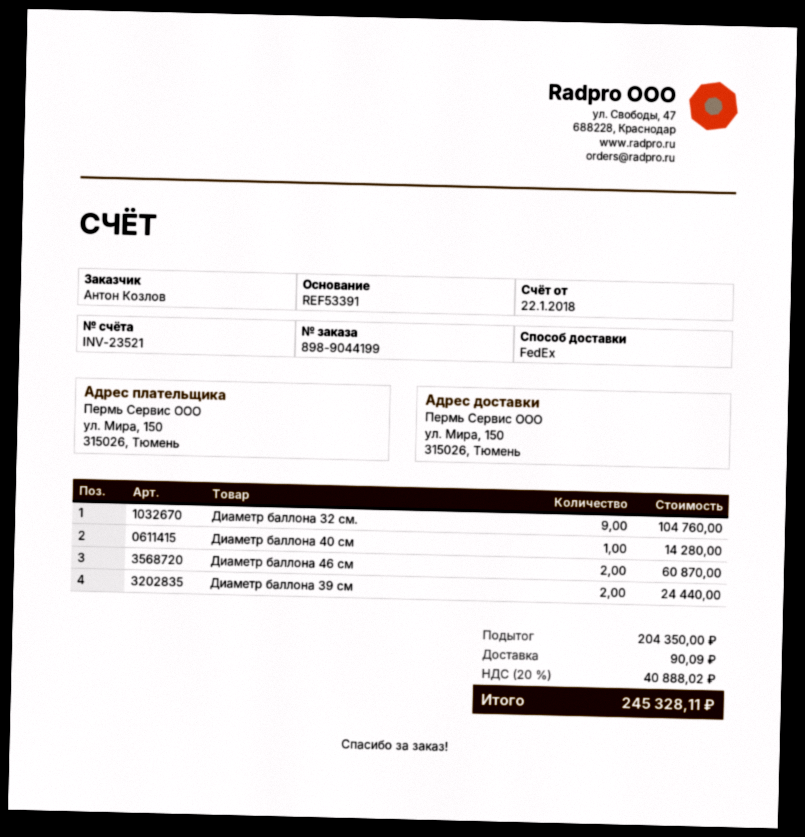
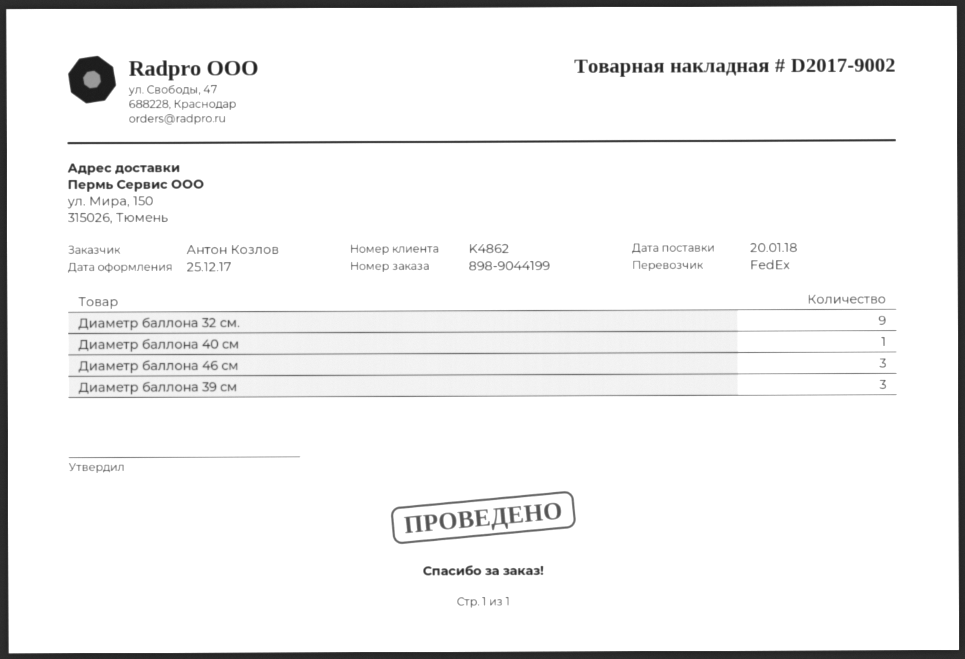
Диаметр баллона 46 см: 2 -> 3
Диаметр баллона 39 см: 2 -> 3

